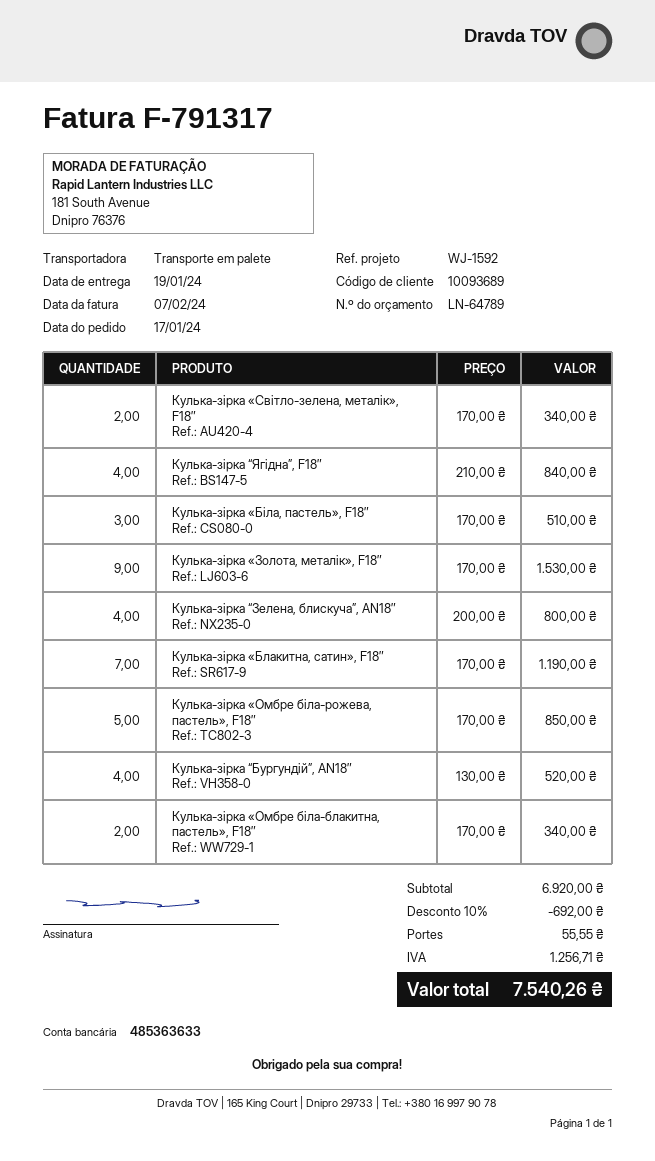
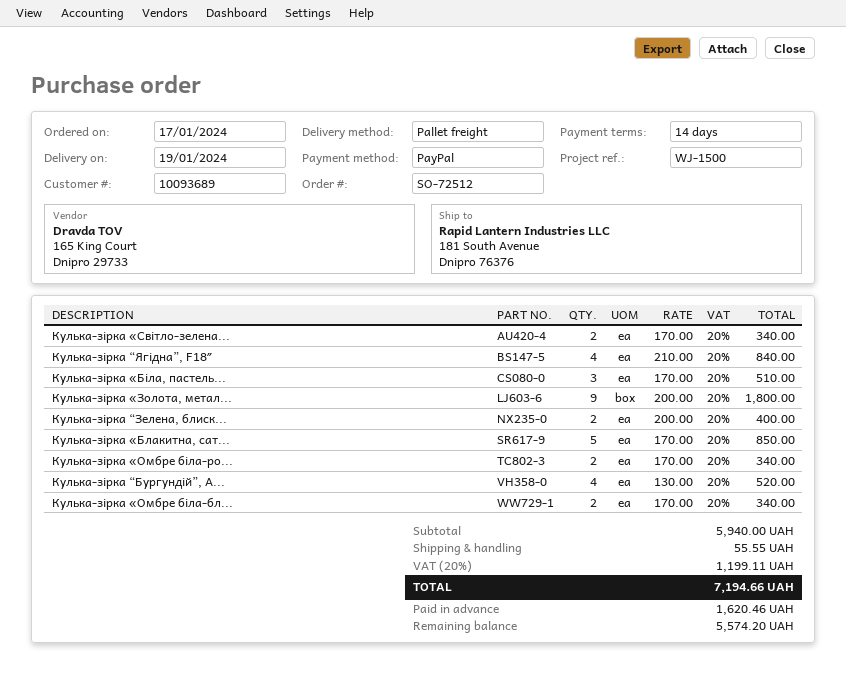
reference: WJ-1592 -> WJ-1500
Кулька-зірка «Золота, металік», F18″: 9 x 170.00 = 1530.00 -> 9 x 200.00 = 1800.00
Кулька-зірка “Зелена, блискуча”, AN18″: 4 x 200.00 = 800.00 -> 2 x 200.00 = 400.00
Кулька-зірка «Блакитна, сатин», F18″: 7 x 170.00 = 1190.00 -> 5 x 170.00 = 850.00
Кулька-зірка «Омбре біла-рожева, пастель», F18″: 5 x 170.00 = 850.00 -> 2 x 170.00 = 340.00
subtotal: 6920.00 -> 5940.00
discount: 10% = 692.00 -> none
tax: 1256.71 -> 1199.11
total: 7540.26 -> 7194.66

